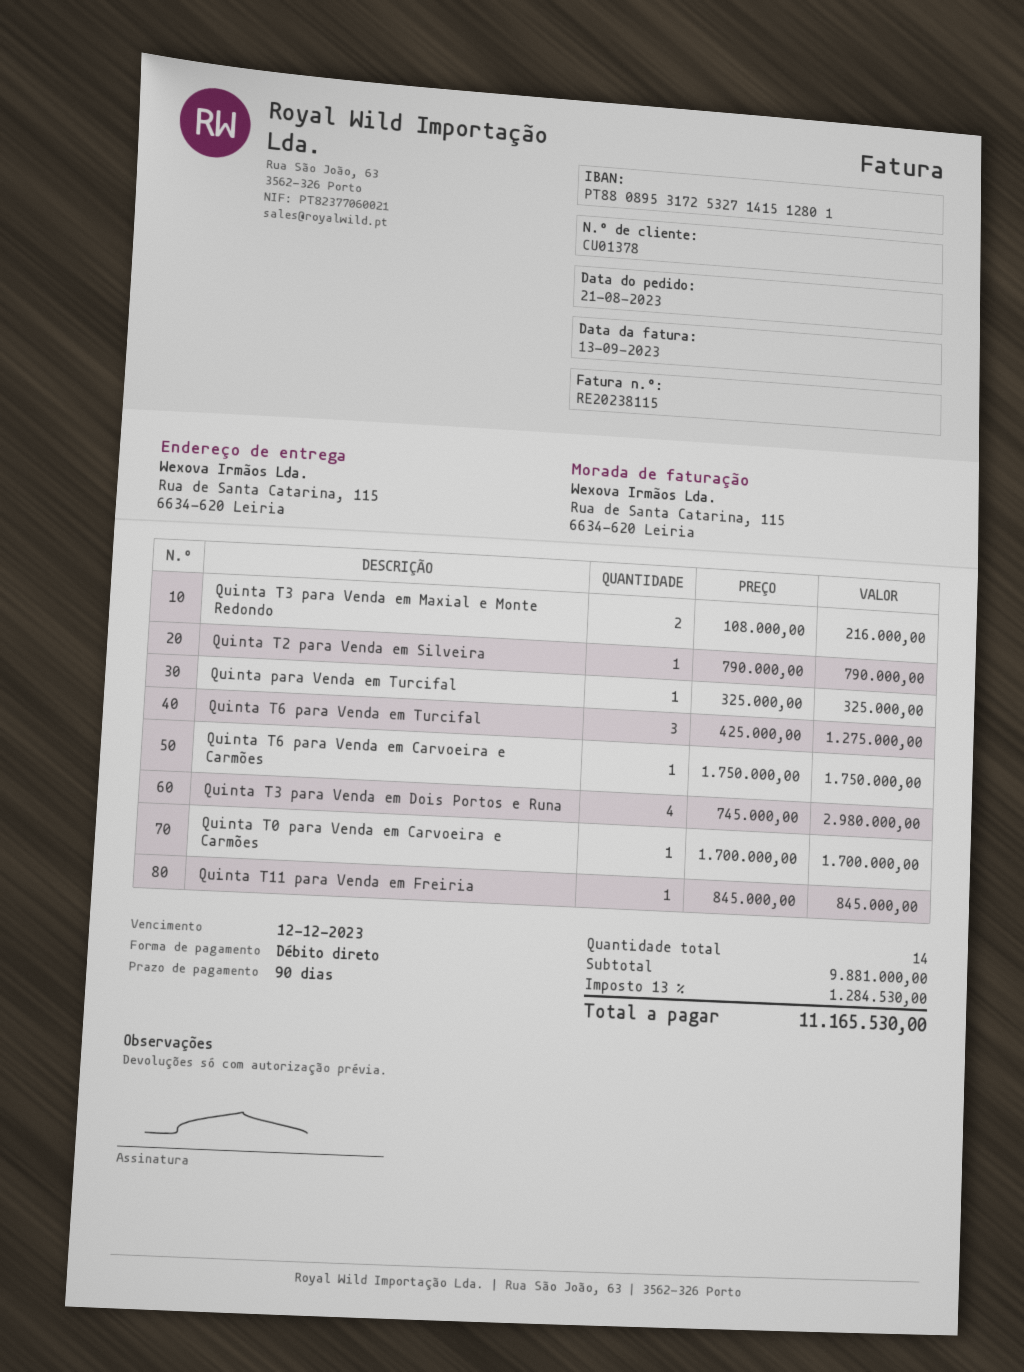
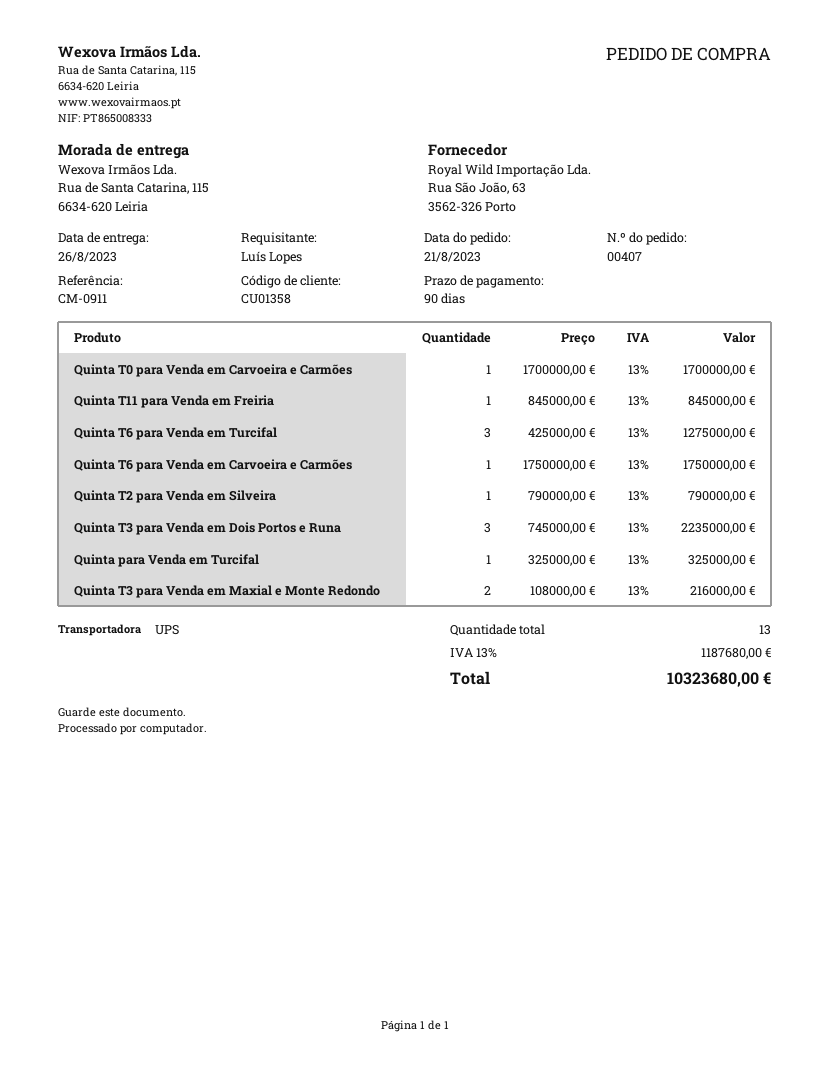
customer number: CU01378 -> CU01358
Quinta T3 para Venda em Dois Portos e Runa: 4 x 745000.00 = 2980000.00 -> 3 x 745000.00 = 2235000.00
total quantity: 14 -> 13
tax: 13% = 1284530.00 -> 13% = 1187680.00
total: 11165530.00 -> 10323680.00

